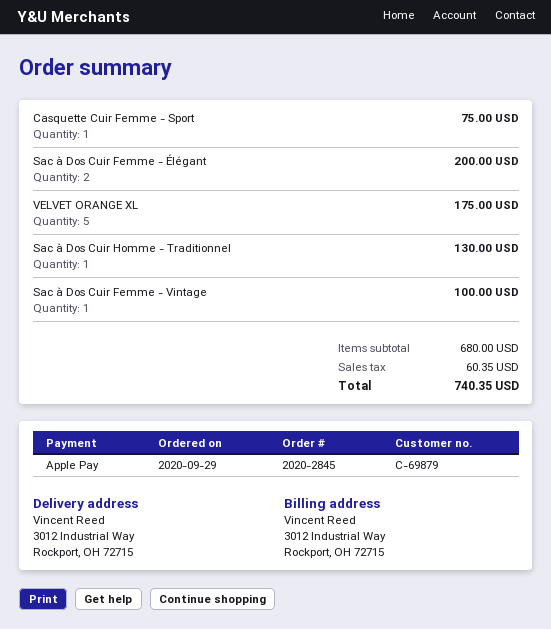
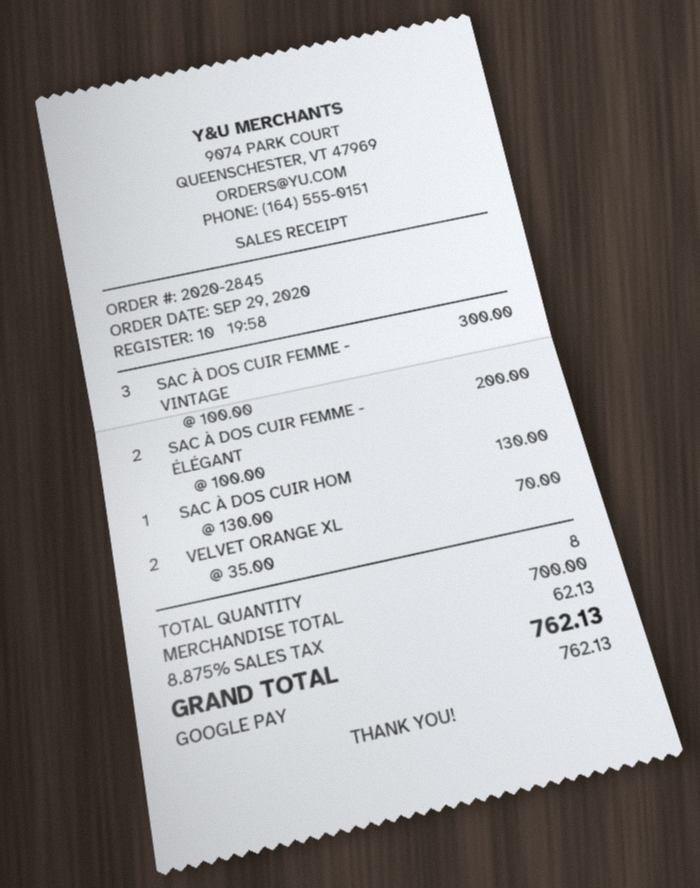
payment method: Apple Pay -> Google Pay
Casquette Cuir Femme - Sport: 1 for 75.00 -> none
VELVET ORANGE XL: 5 for 175.00 -> 2 for 70.00
Sac à Dos Cuir Femme - Vintage: 1 for 100.00 -> 3 for 300.00
subtotal: 680.00 -> 700.00
tax: 60.35 -> 62.13
total: 740.35 -> 762.13

